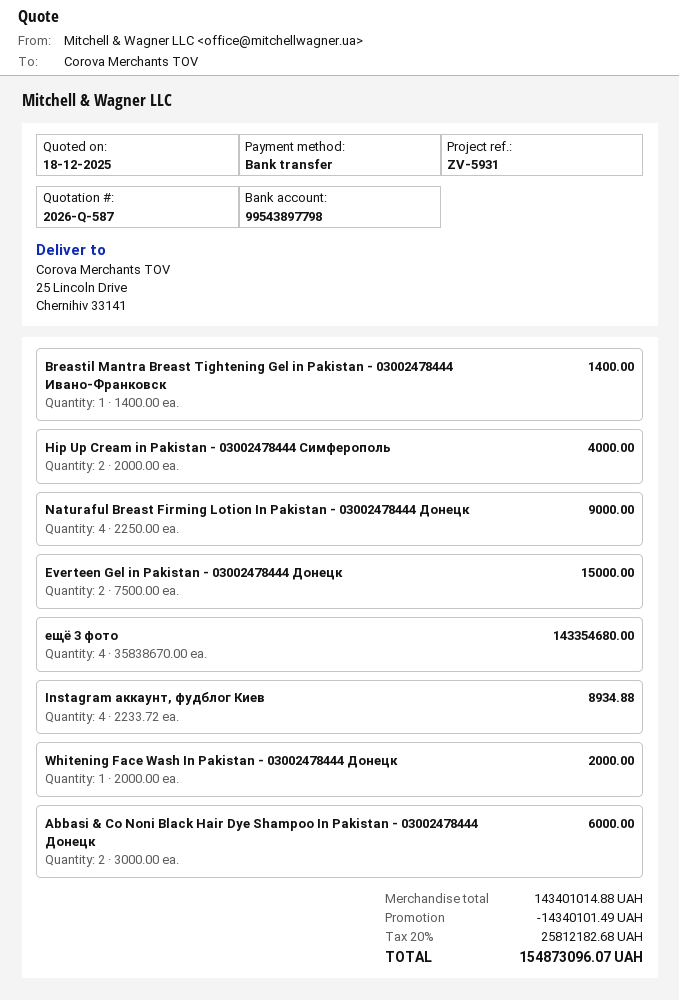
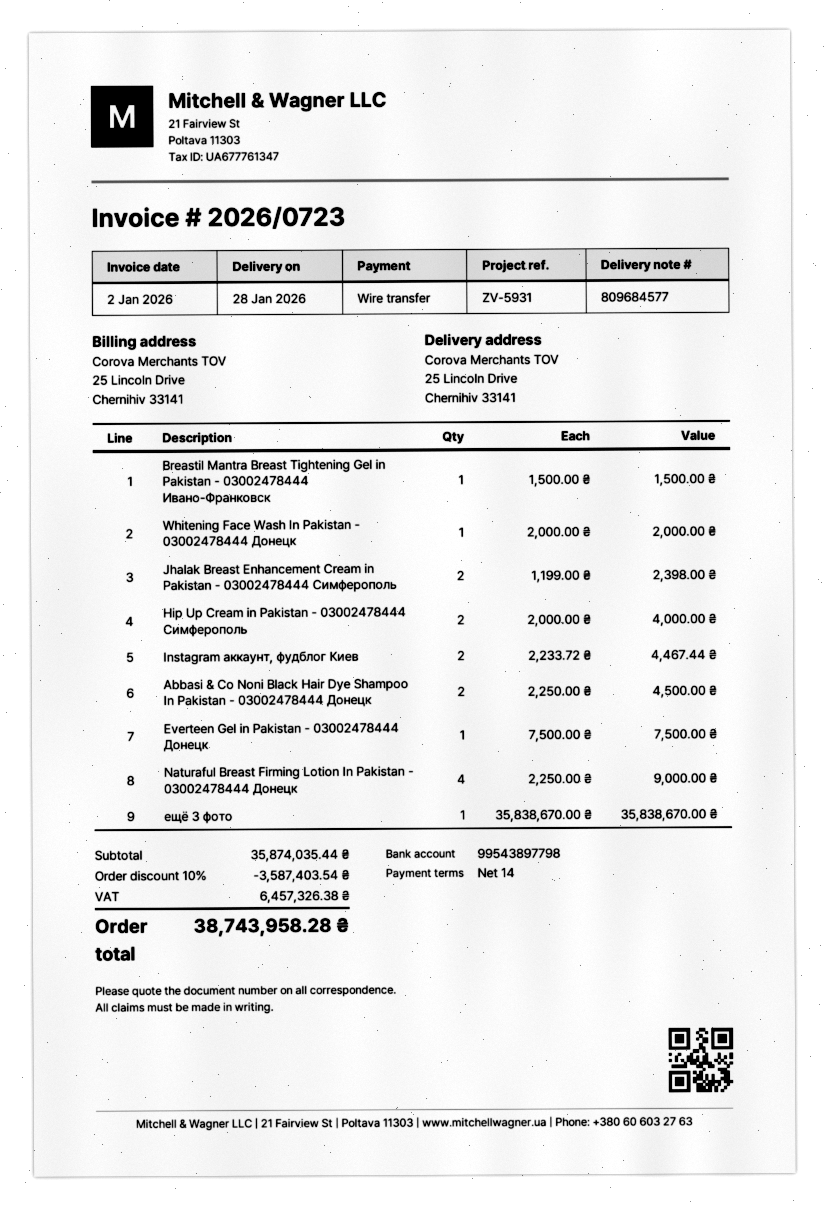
Breastil Mantra Breast Tightening Gel in Pakistan - 03002478444 Ивано-Франковск: 1 x 1400.00 = 1400.00 -> 1 x 1500.00 = 1500.00
Everteen Gel in Pakistan - 03002478444 Донецк: 2 x 7500.00 = 15000.00 -> 1 x 7500.00 = 7500.00
ещё 3 фото: 4 x 35838670.00 = 143354680.00 -> 1 x 35838670.00 = 35838670.00
Instagram аккаунт, фудблог Киев: 4 x 2233.72 = 8934.88 -> 2 x 2233.72 = 4467.44
Abbasi & Co Noni Black Hair Dye Shampoo In Pakistan - 03002478444 Донецк: 2 x 3000.00 = 6000.00 -> 2 x 2250.00 = 4500.00
Jhalak Breast Enhancement Cream in Pakistan - 03002478444 Симферополь: none -> 2 x 1199.00 = 2398.00
subtotal: 143401014.88 -> 35874035.44
discount: 14340101.49 -> 3587403.54
tax: 25812182.68 -> 6457326.38
total: 154873096.07 -> 38743958.28

